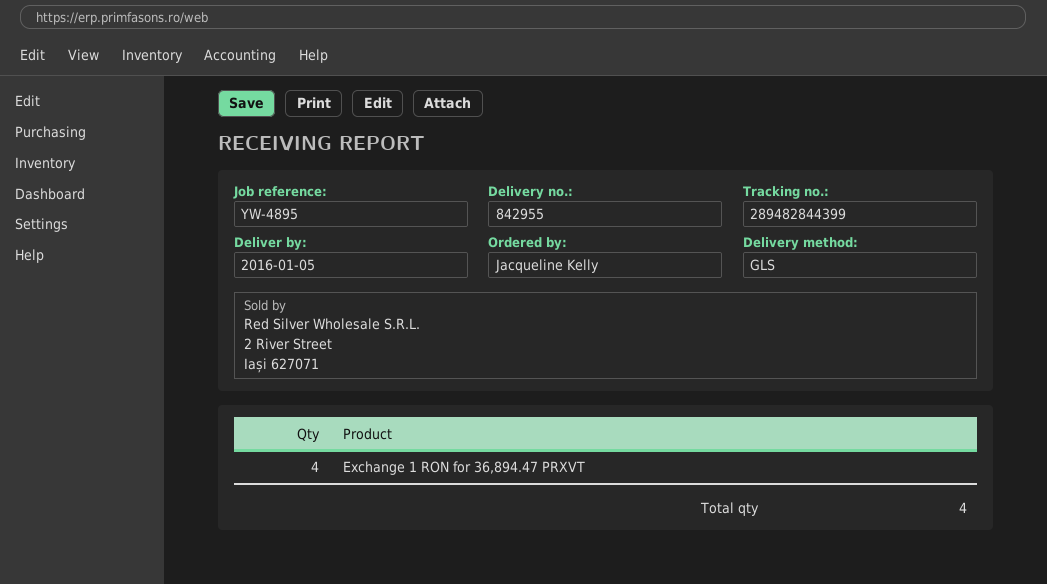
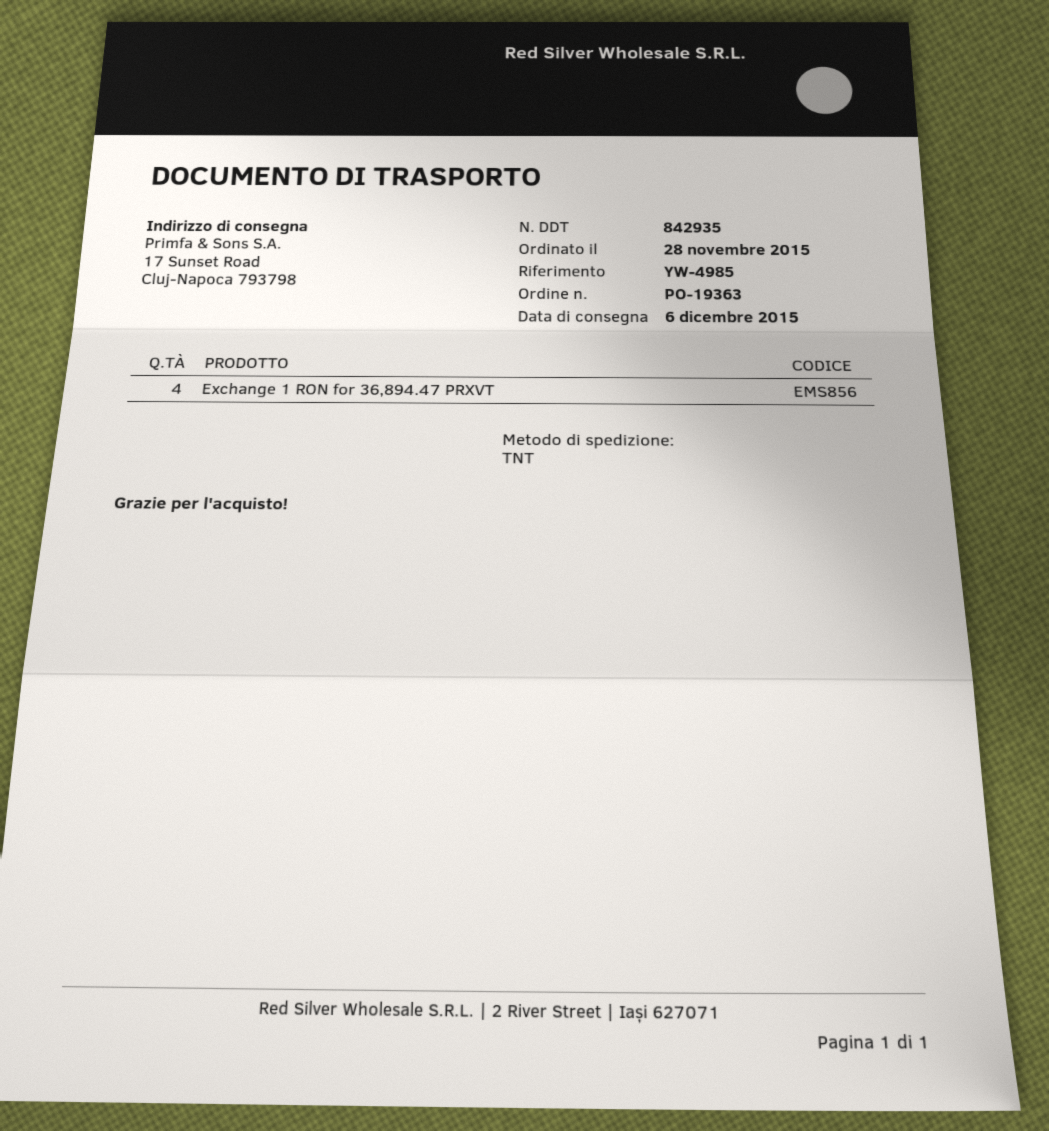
delivery note number: 842955 -> 842935
delivery date: 2016-01-05 -> 2015-12-06
reference: YW-4895 -> YW-4985
shipping method: GLS -> TNT

